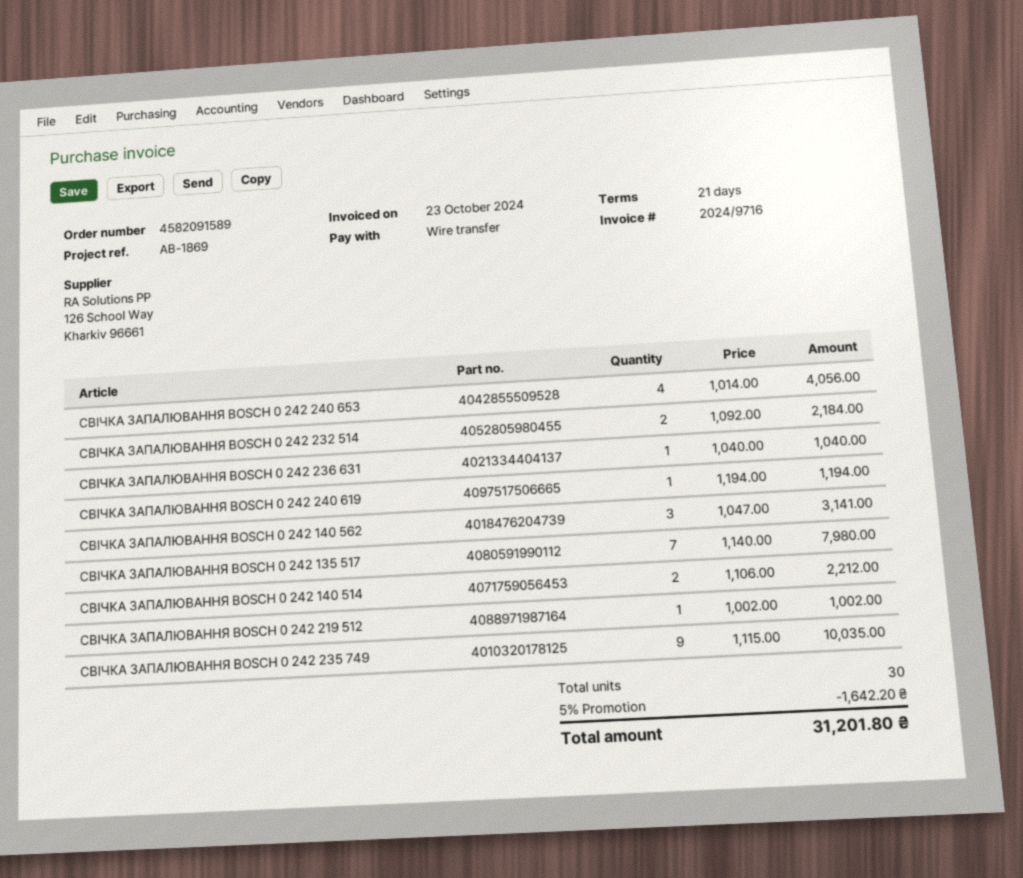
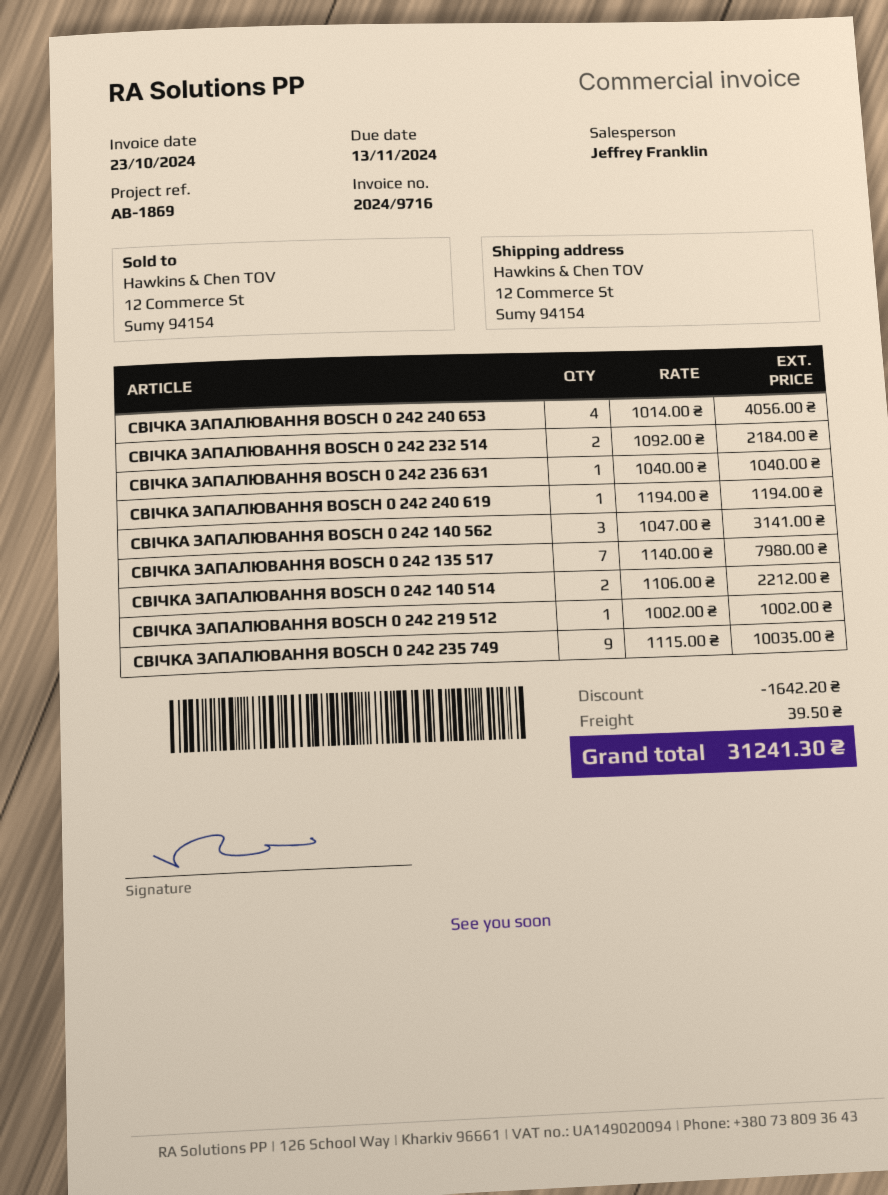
shipping: none -> 39.50
total: 31201.80 -> 31241.30

